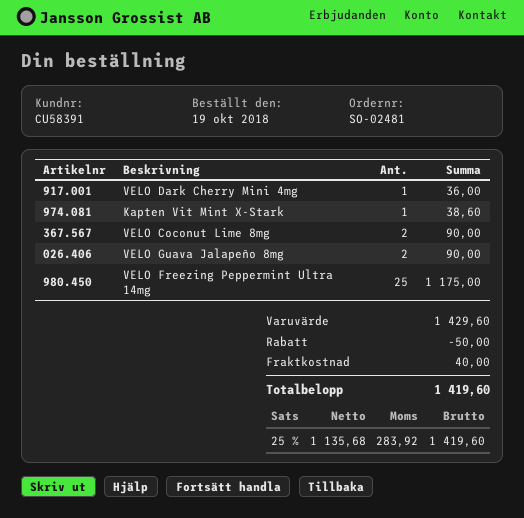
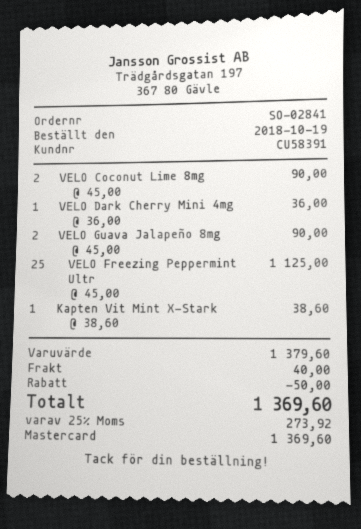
order number: SO-02481 -> SO-02841
VELO Freezing Peppermint Ultra 14mg: 25 for 1175.00 -> 25 for 1125.00
subtotal: 1429.60 -> 1379.60
tax: 25% = 283.92 -> 25% = 273.92
total: 1419.60 -> 1369.60

